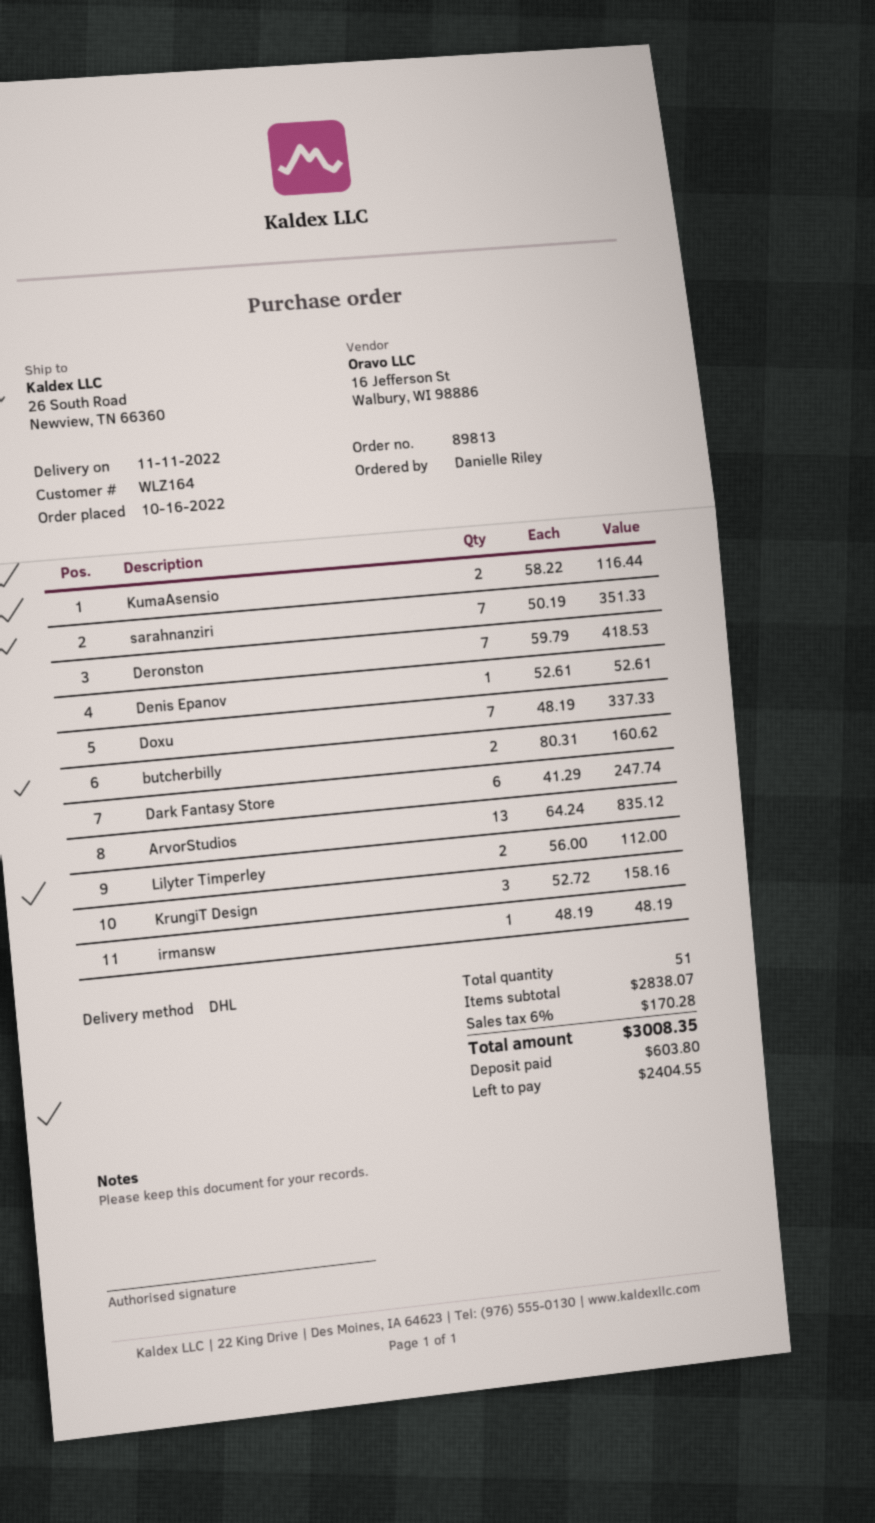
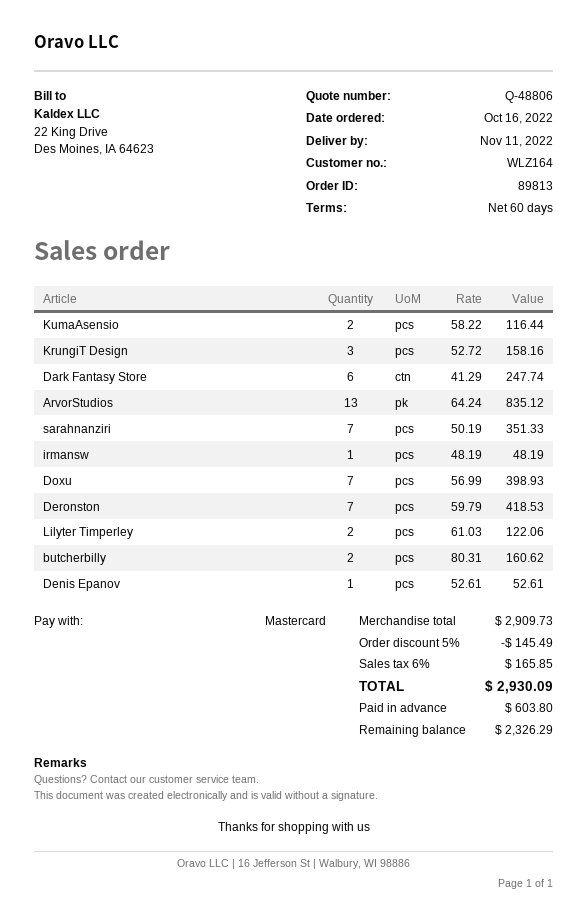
Doxu: 7 x 48.19 = 337.33 -> 7 x 56.99 = 398.93
Lilyter Timperley: 2 x 56.00 = 112.00 -> 2 x 61.03 = 122.06
subtotal: 2838.07 -> 2909.73
discount: none -> 5% = 145.49
tax: 6% = 170.28 -> 6% = 165.85
total: 3008.35 -> 2930.09
balance: 2404.55 -> 2326.29

